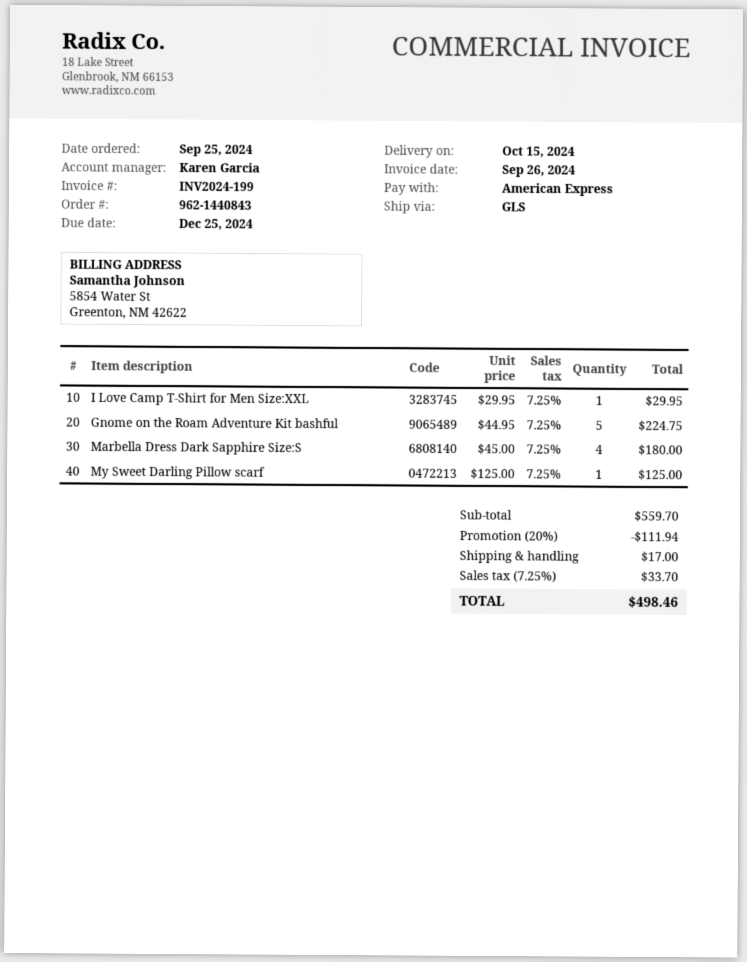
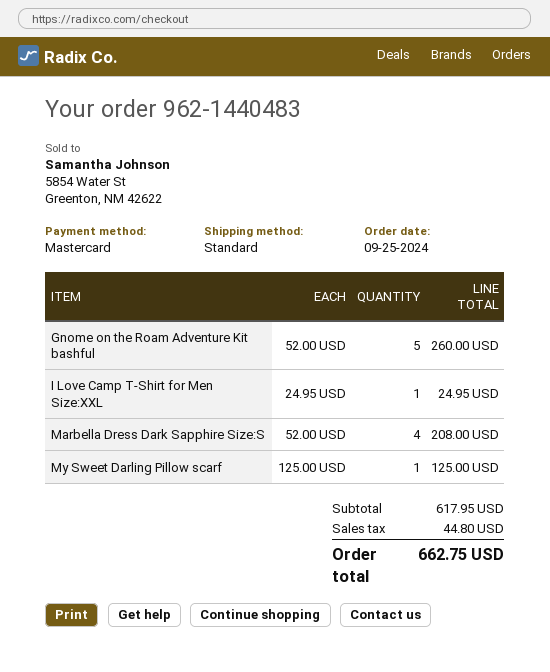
order number: 962-1440843 -> 962-1440483
payment method: American Express -> Mastercard
shipping method: GLS -> standard
I Love Camp T-Shirt for Men Size:XXL: 1 x 29.95 = 29.95 -> 1 x 24.95 = 24.95
Gnome on the Roam Adventure Kit bashful: 5 x 44.95 = 224.75 -> 5 x 52.00 = 260.00
Marbella Dress Dark Sapphire Size:S: 4 x 45.00 = 180.00 -> 4 x 52.00 = 208.00
subtotal: 559.70 -> 617.95
discount: 20% = 111.94 -> none
shipping: 17.00 -> none
tax: 33.70 -> 44.80
total: 498.46 -> 662.75

